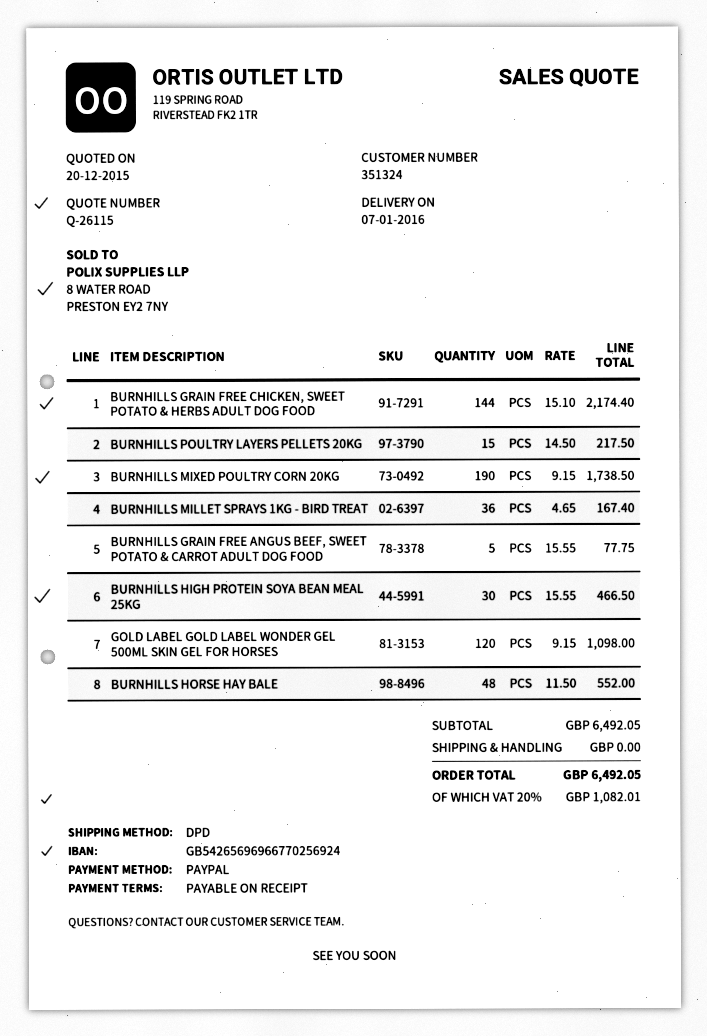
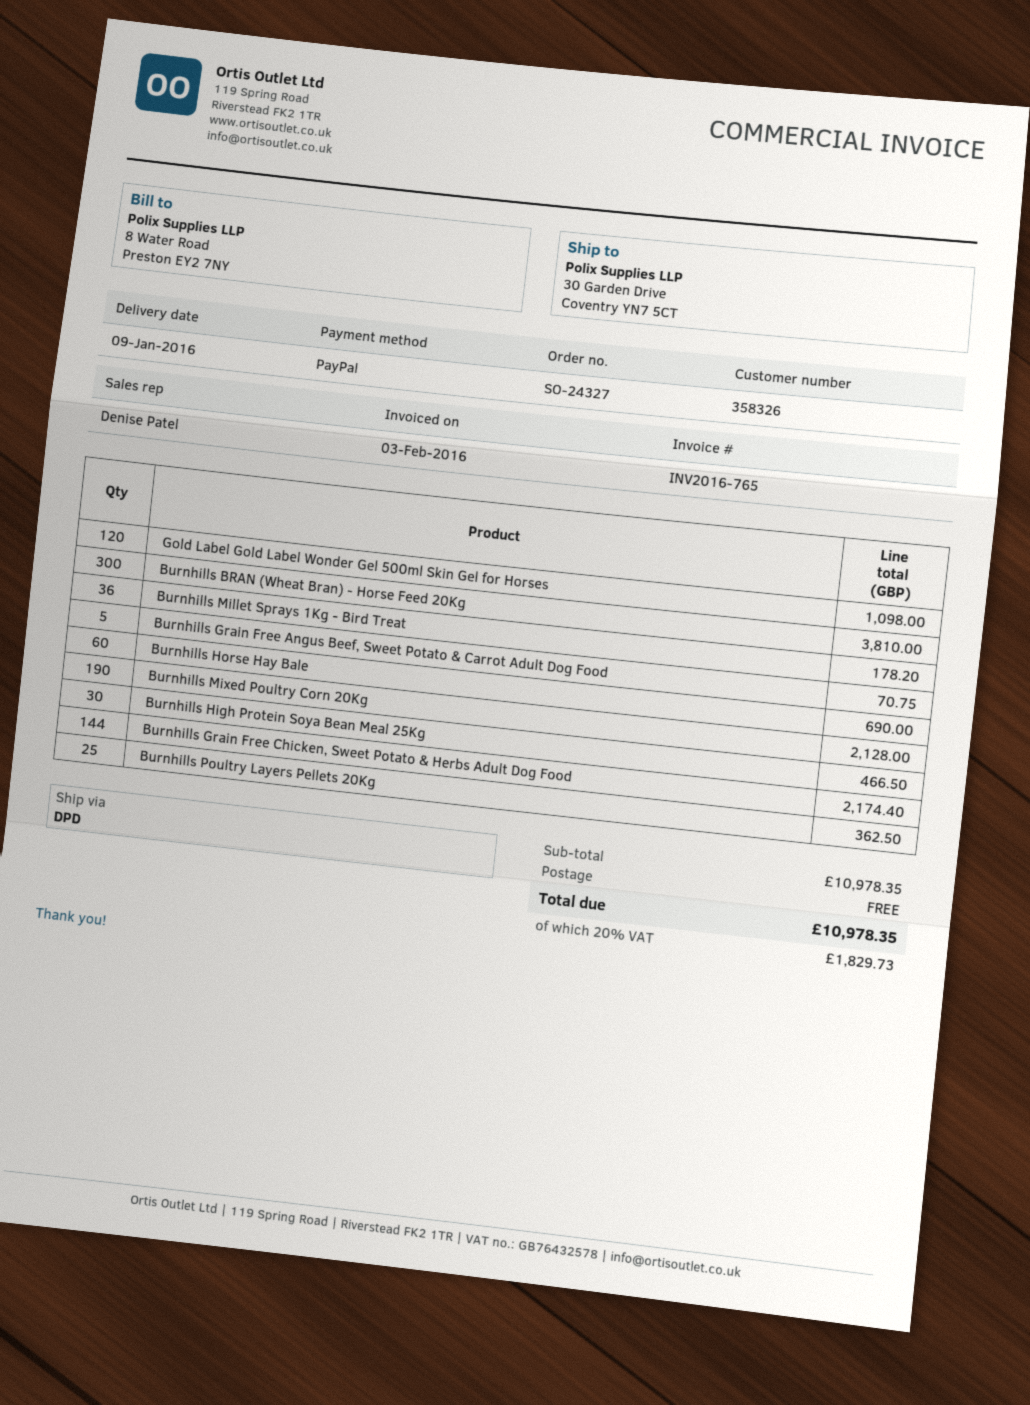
delivery date: 2016-01-07 -> 2016-01-09
customer number: 351324 -> 358326
BURNHILLS POULTRY LAYERS PELLETS 20KG: 15 for 217.50 -> 25 for 362.50
BURNHILLS MIXED POULTRY CORN 20KG: 190 for 1738.50 -> 190 for 2128.00
BURNHILLS MILLET SPRAYS 1KG - BIRD TREAT: 36 for 167.40 -> 36 for 178.20
BURNHILLS GRAIN FREE ANGUS BEEF, SWEET POTATO & CARROT ADULT DOG FOOD: 5 for 77.75 -> 5 for 70.75
BURNHILLS HORSE HAY BALE: 48 for 552.00 -> 60 for 690.00
Burnhills BRAN (Wheat Bran) - Horse Feed 20Kg: none -> 300 for 3810.00
subtotal: 6492.05 -> 10978.35
tax: 20% = 1082.01 -> 20% = 1829.73
total: 6492.05 -> 10978.35

